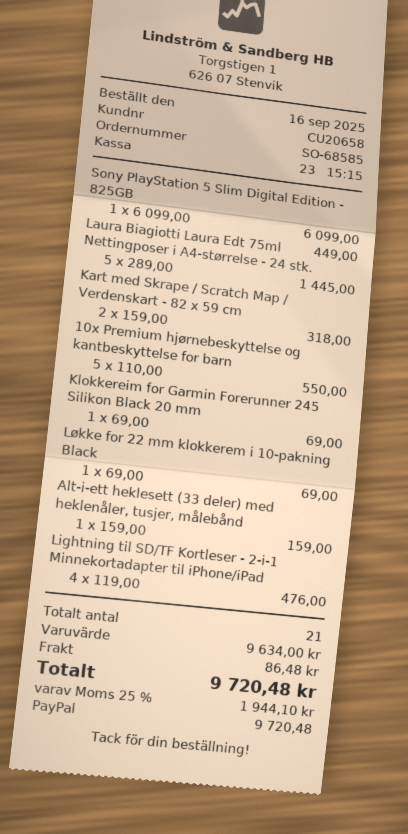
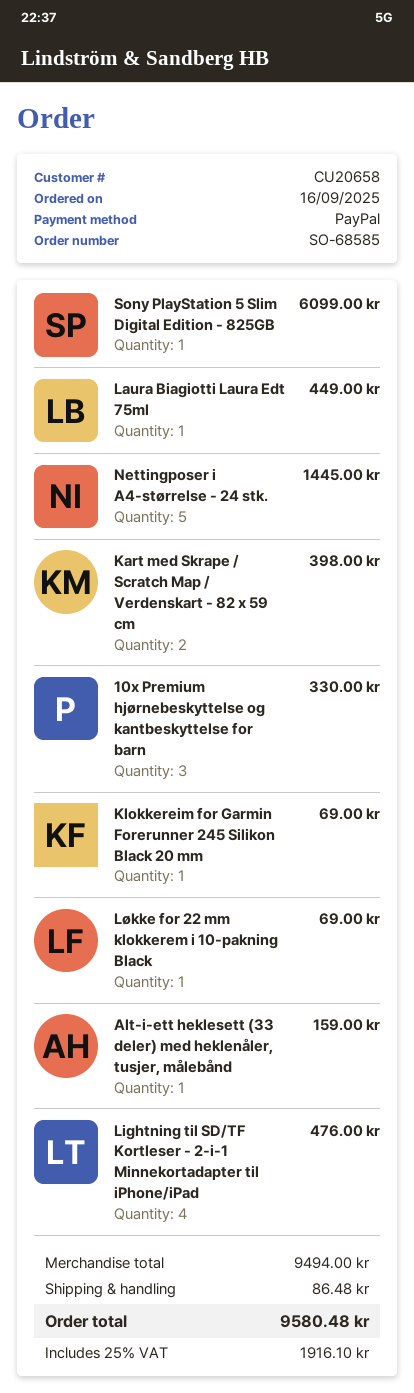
Kart med Skrape / Scratch Map / Verdenskart - 82 x 59 cm: 2 for 318.00 -> 2 for 398.00
10x Premium hjørnebeskyttelse og kantbeskyttelse for barn: 5 for 550.00 -> 3 for 330.00
subtotal: 9634.00 -> 9494.00
tax: 25% = 1944.10 -> 25% = 1916.10
total: 9720.48 -> 9580.48

